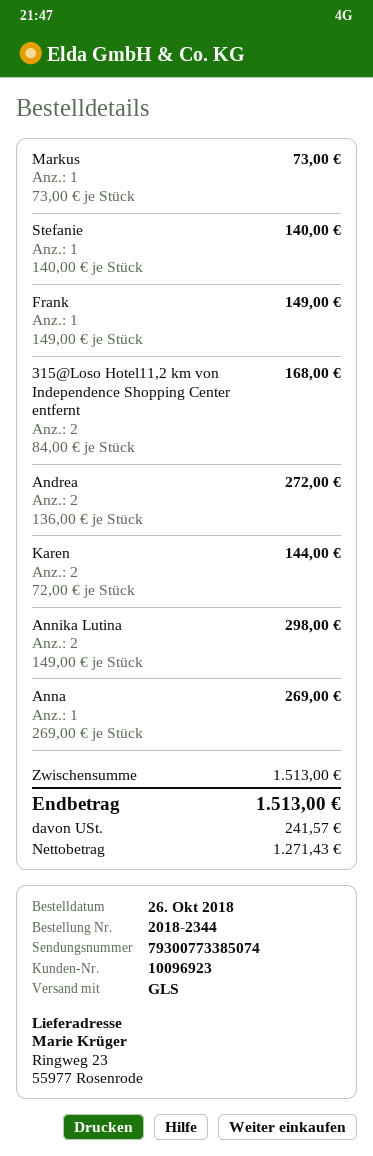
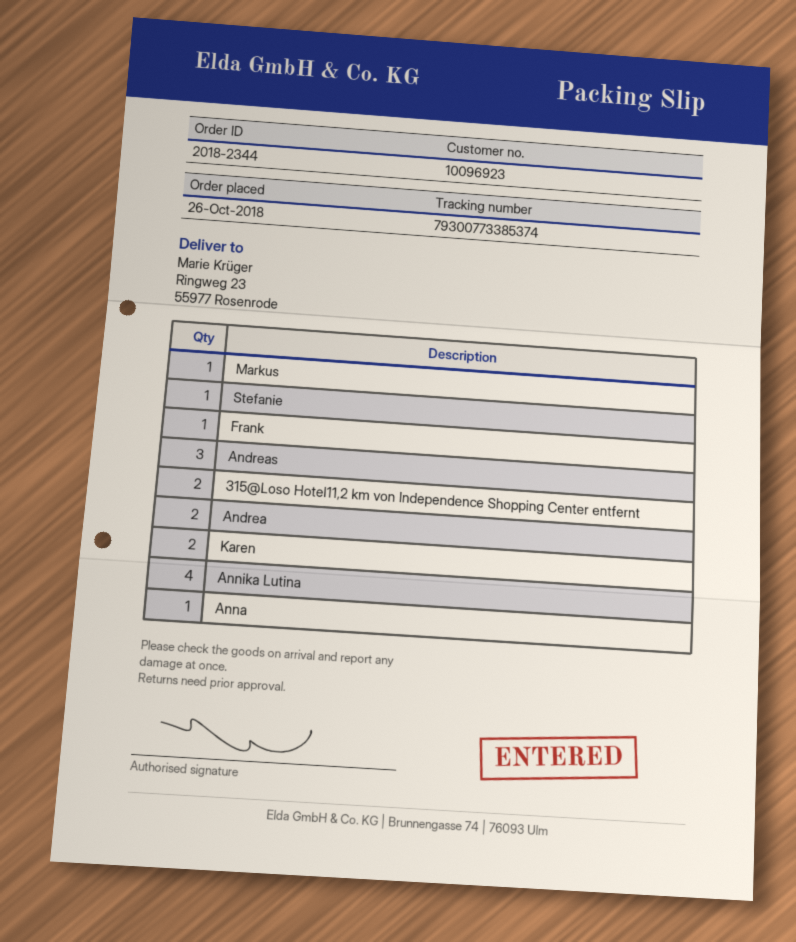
tracking number: 79300773385074 -> 79300773385374
Annika Lutina: 2 -> 4
Andreas: none -> 3

